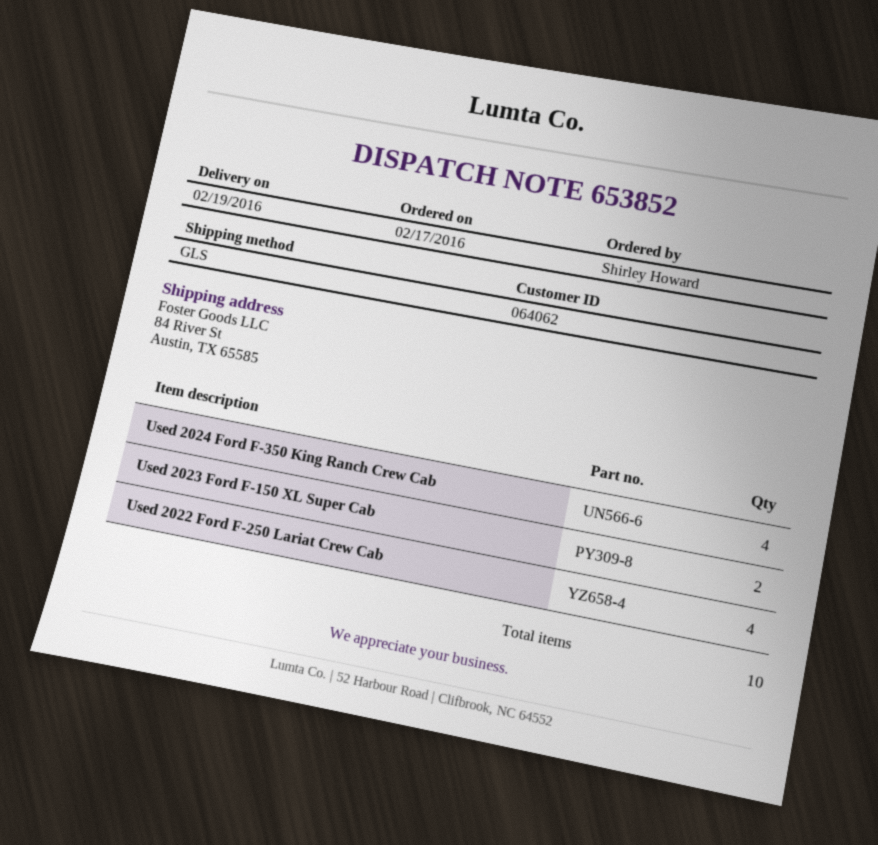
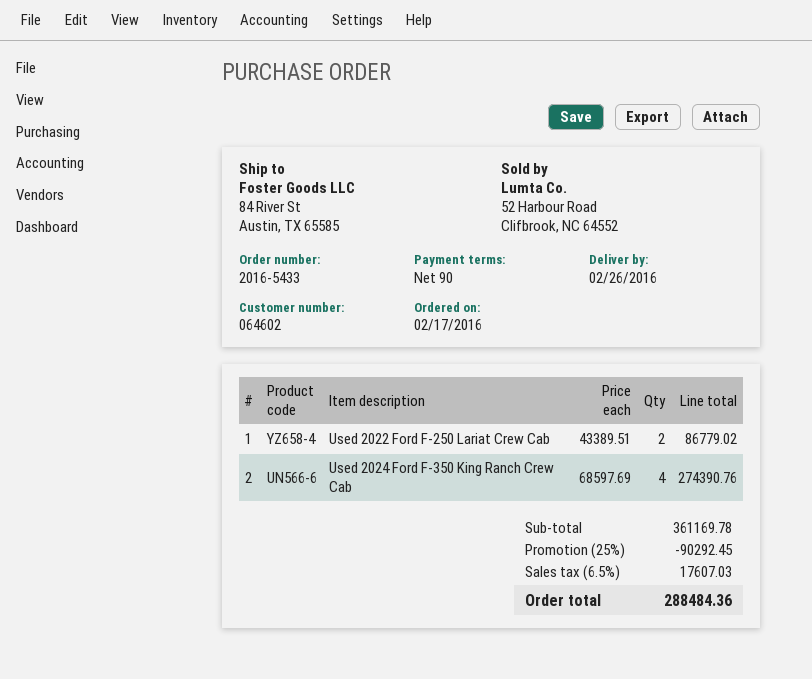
delivery date: 2016-02-19 -> 2016-02-26
customer number: 064062 -> 064602
Used 2023 Ford F-150 XL Super Cab: 2 -> none
Used 2022 Ford F-250 Lariat Crew Cab: 4 -> 2

